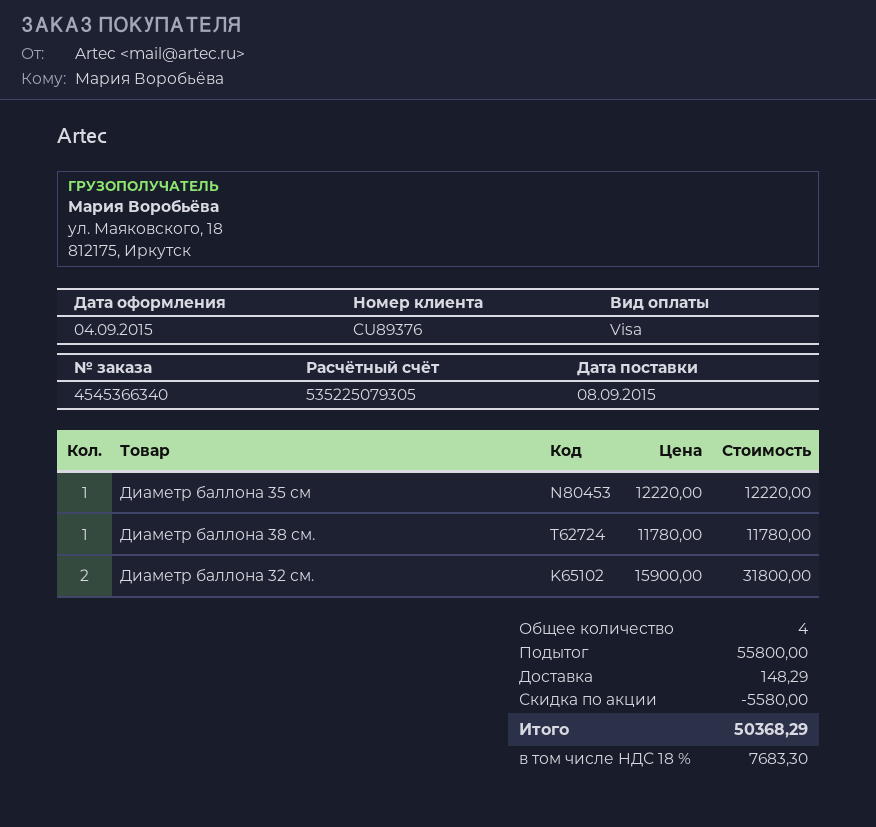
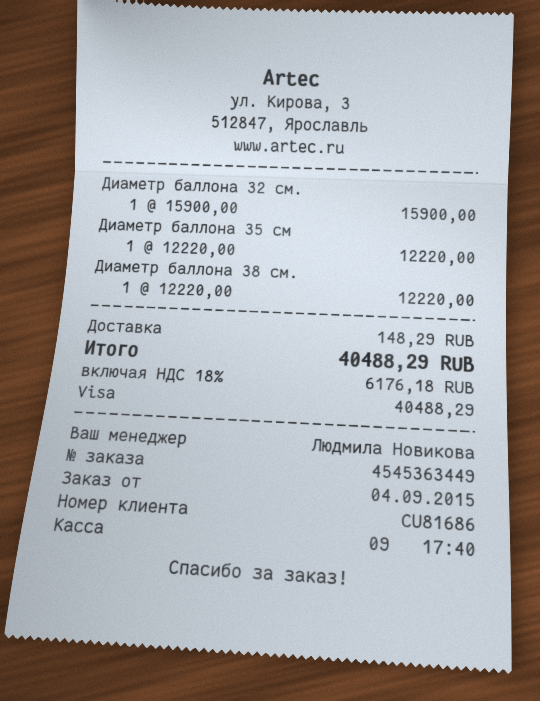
order number: 4545366340 -> 4545363449
customer number: CU89376 -> CU81686
Диаметр баллона 38 см.: 1 x 11780.00 = 11780.00 -> 1 x 12220.00 = 12220.00
Диаметр баллона 32 см.: 2 x 15900.00 = 31800.00 -> 1 x 15900.00 = 15900.00
discount: 5580.00 -> none
tax: 18% = 7683.30 -> 18% = 6176.18
total: 50368.29 -> 40488.29

